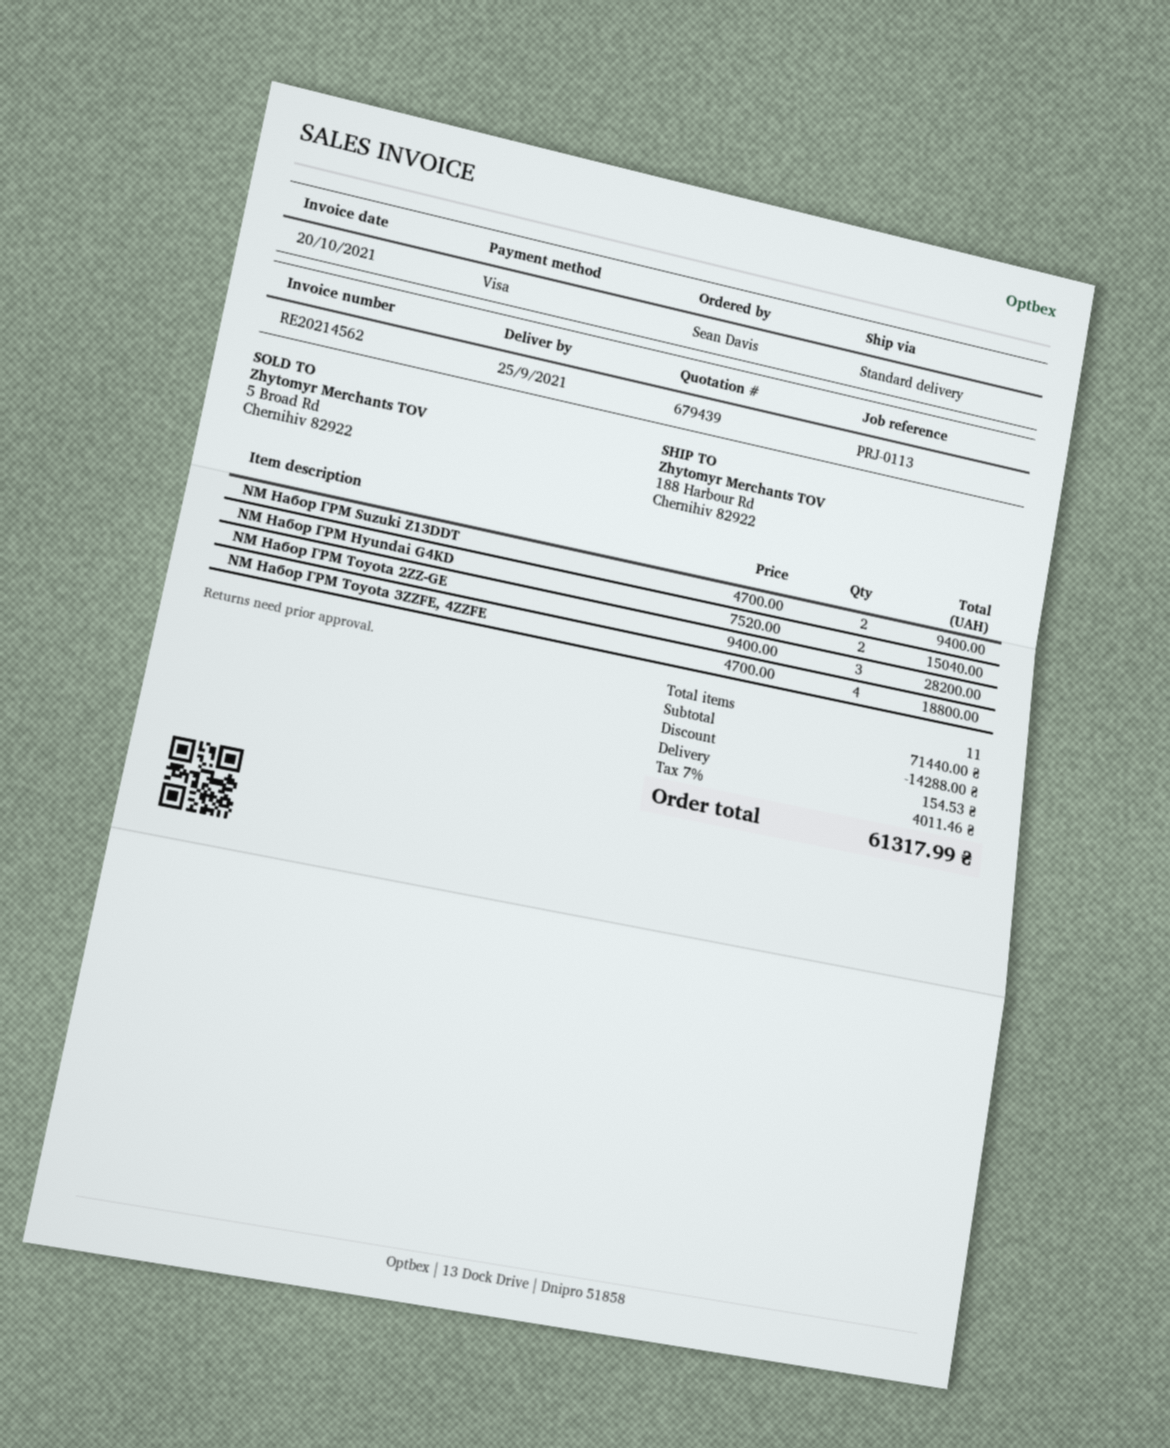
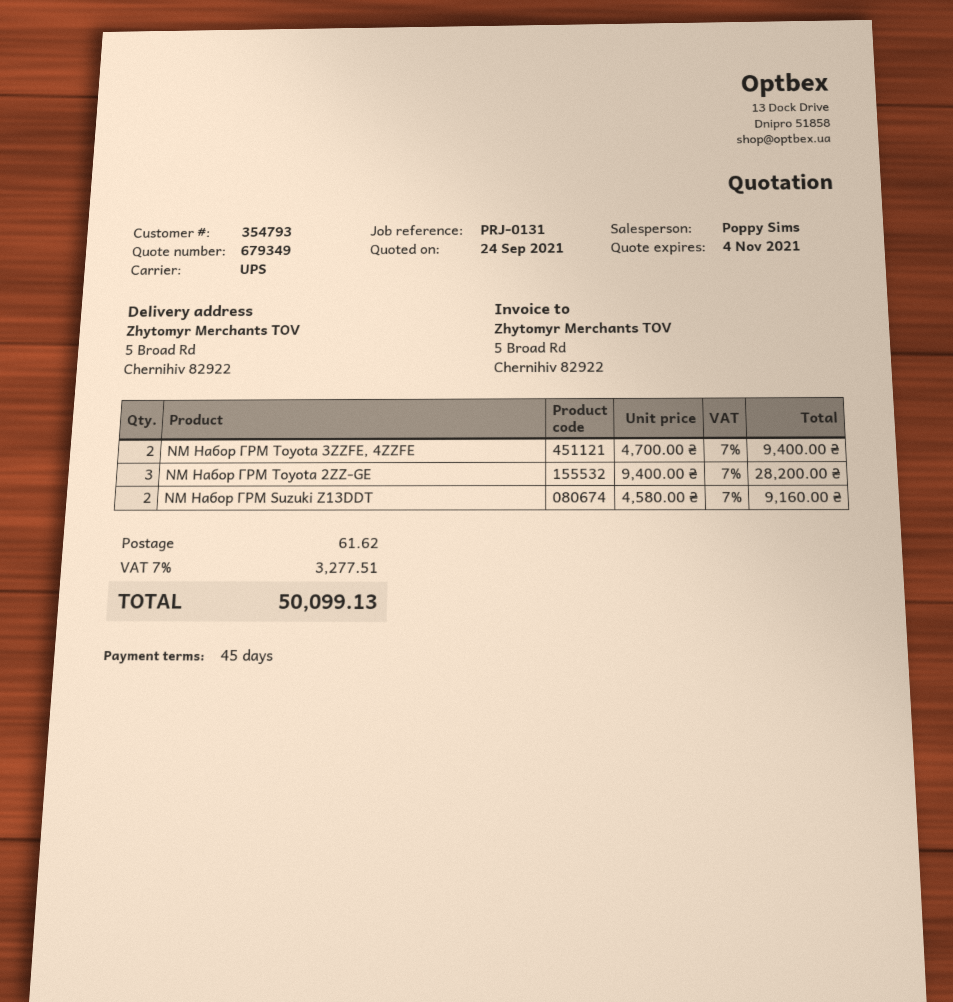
quote number: 679439 -> 679349
reference: PRJ-0113 -> PRJ-0131
shipping method: standard -> UPS
ship to: 188 Harbour Rd, Chernihiv 82922 -> 5 Broad Rd, Chernihiv 82922
NM Набор ГРМ Suzuki Z13DDT: 2 x 4700.00 = 9400.00 -> 2 x 4580.00 = 9160.00
NM Набор ГРМ Hyundai G4KD: 2 x 7520.00 = 15040.00 -> none
NM Набор ГРМ Toyota 3ZZFE, 4ZZFE: 4 x 4700.00 = 18800.00 -> 2 x 4700.00 = 9400.00
discount: 14288.00 -> none
shipping: 154.53 -> 61.62
tax: 7% = 4011.46 -> 7% = 3277.51
total: 61317.99 -> 50099.13

